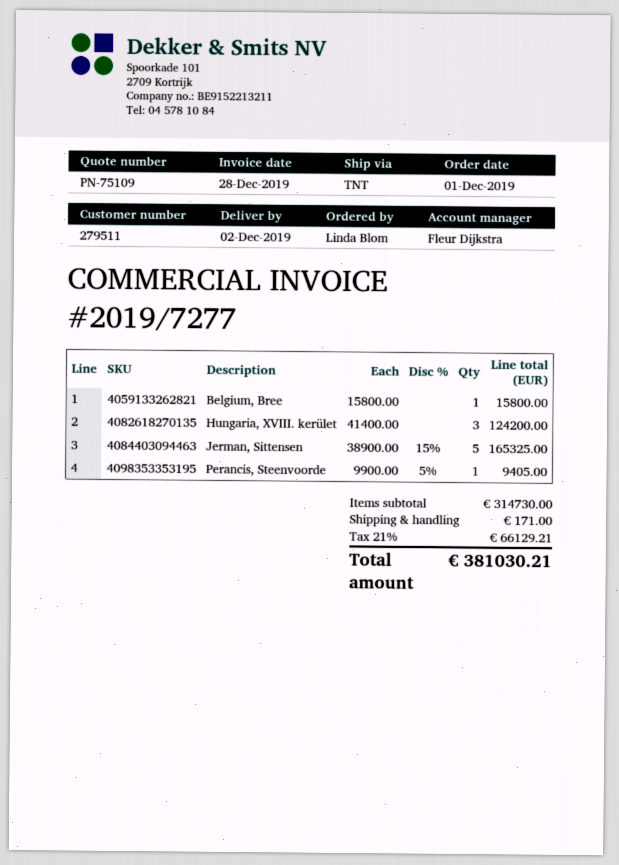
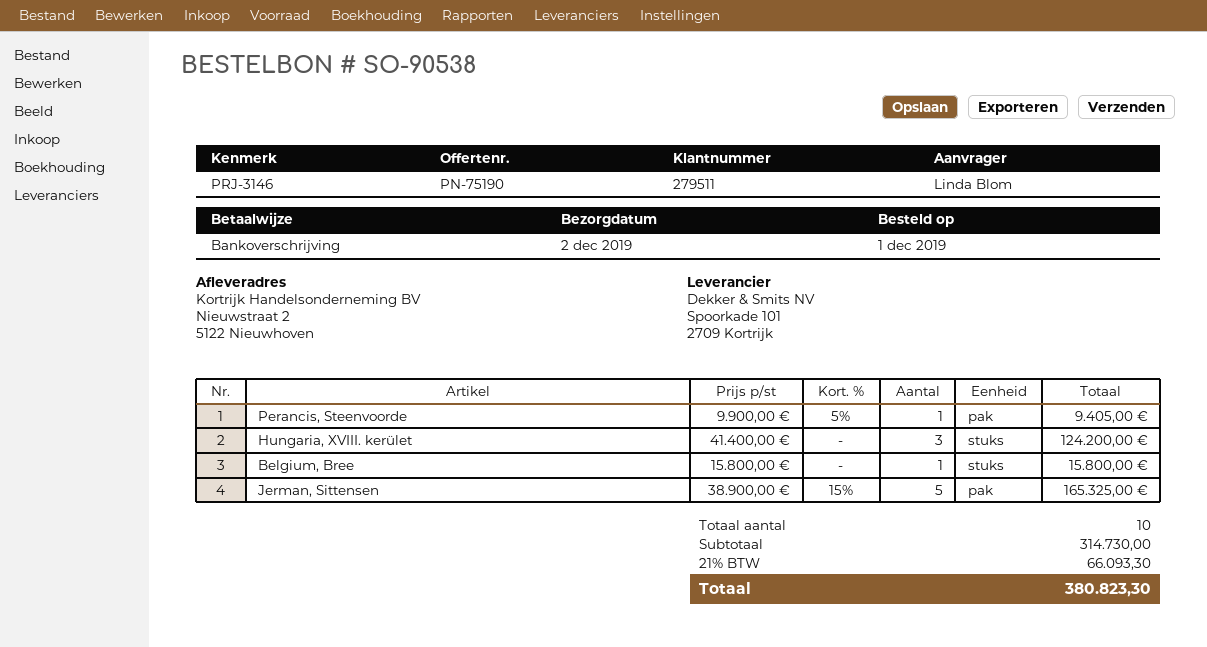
quote number: PN-75109 -> PN-75190
shipping: 171.00 -> none
tax: 21% = 66129.21 -> 21% = 66093.30
total: 381030.21 -> 380823.30

